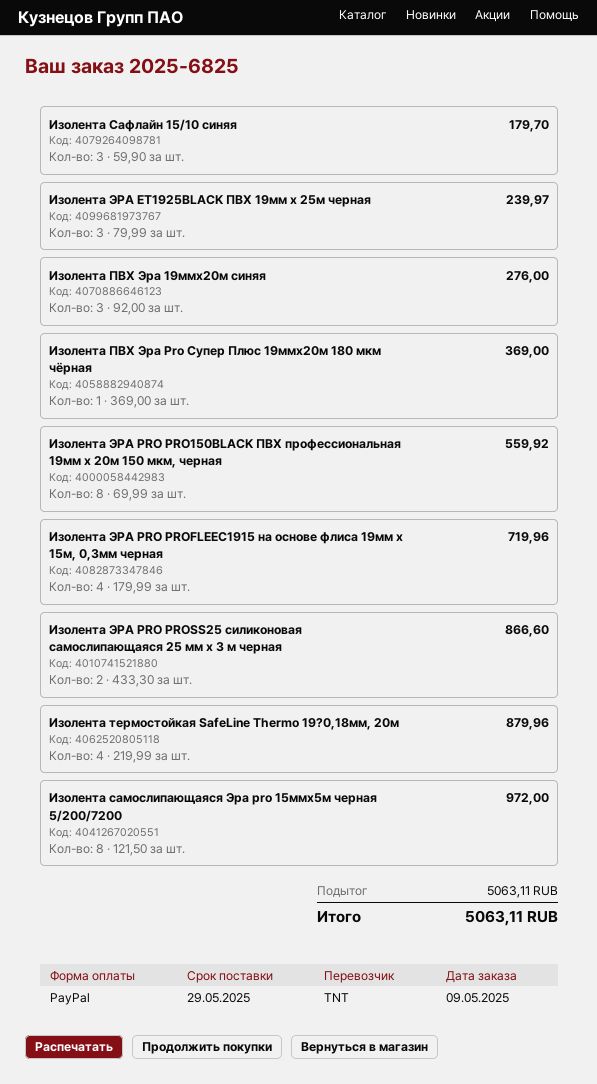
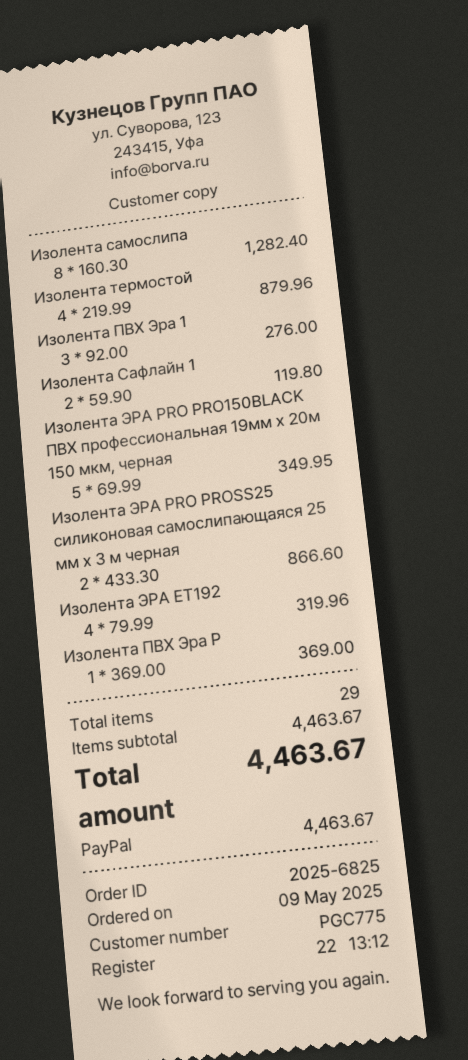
Изолента Сафлайн 15/10 синяя: 3 x 59.90 = 179.70 -> 2 x 59.90 = 119.80
Изолента ЭРА ET1925BLACK ПВХ 19мм х 25м черная: 3 x 79.99 = 239.97 -> 4 x 79.99 = 319.96
Изолента ЭРА PRO PRO150BLACK ПВХ профессиональная 19мм х 20м 150 мкм, черная: 8 x 69.99 = 559.92 -> 5 x 69.99 = 349.95
Изолента ЭРА PRO PROFLEEC1915 на основе флиса 19мм х 15м, 0,3мм черная: 4 x 179.99 = 719.96 -> none
Изолента самослипающаяся Эра pro 15ммх5м черная 5/200/7200: 8 x 121.50 = 972.00 -> 8 x 160.30 = 1282.40
subtotal: 5063.11 -> 4463.67
total: 5063.11 -> 4463.67

